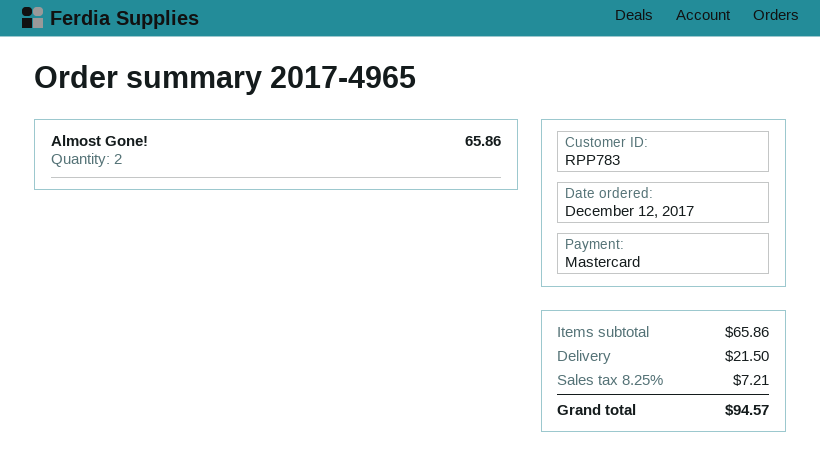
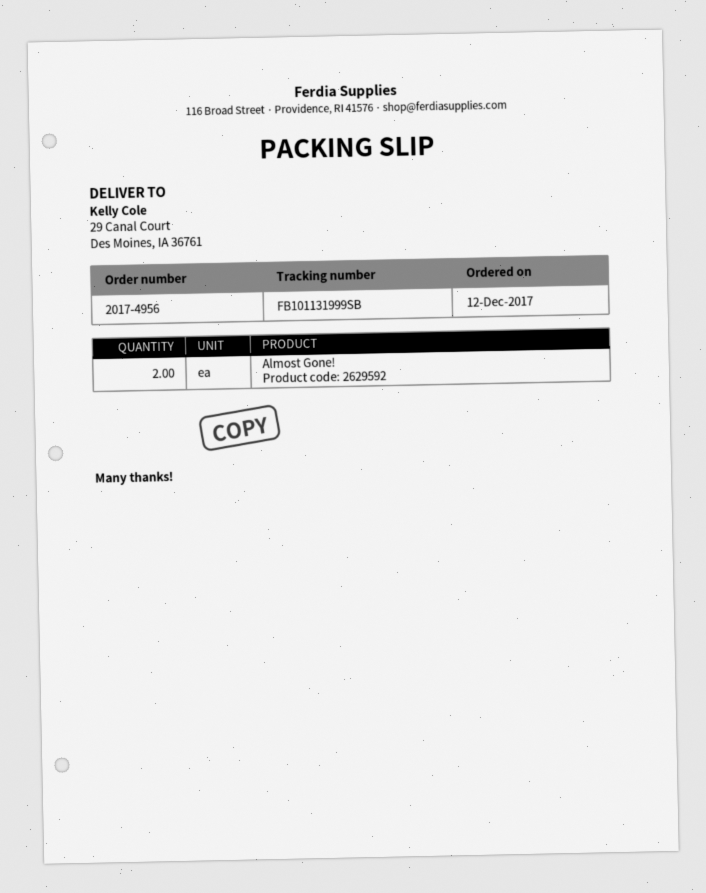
order number: 2017-4965 -> 2017-4956

